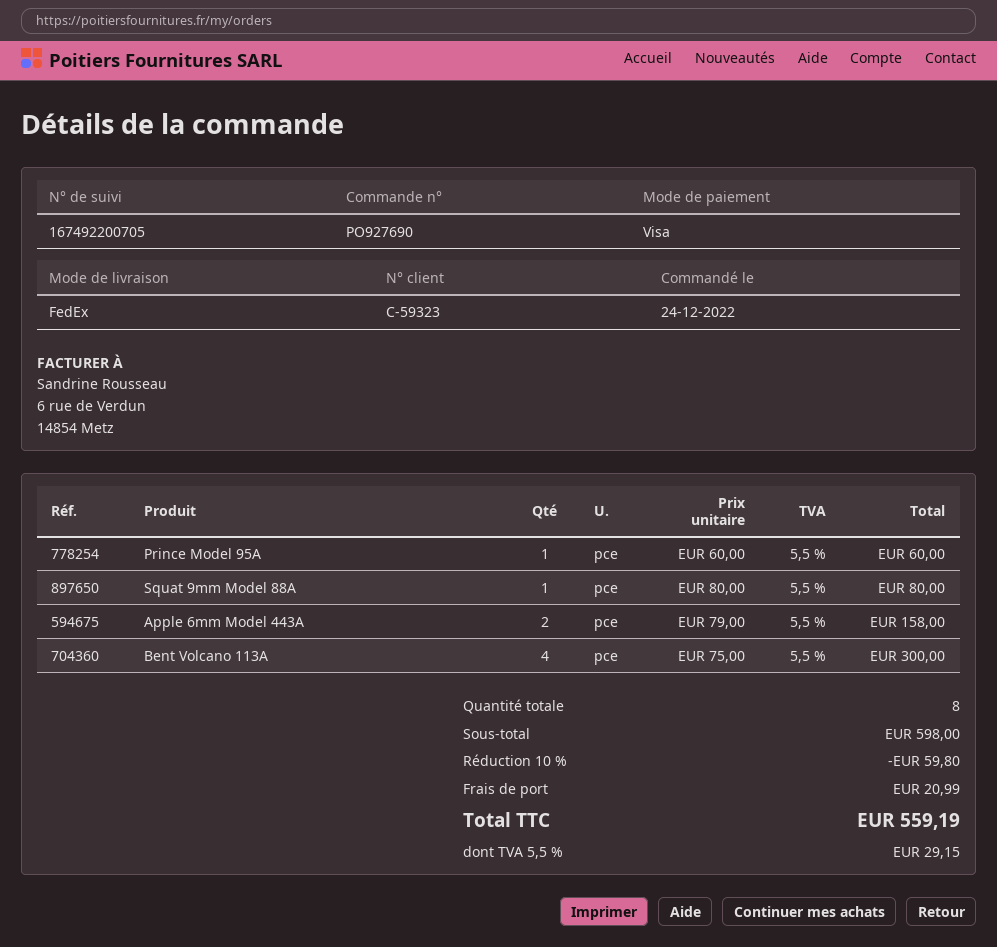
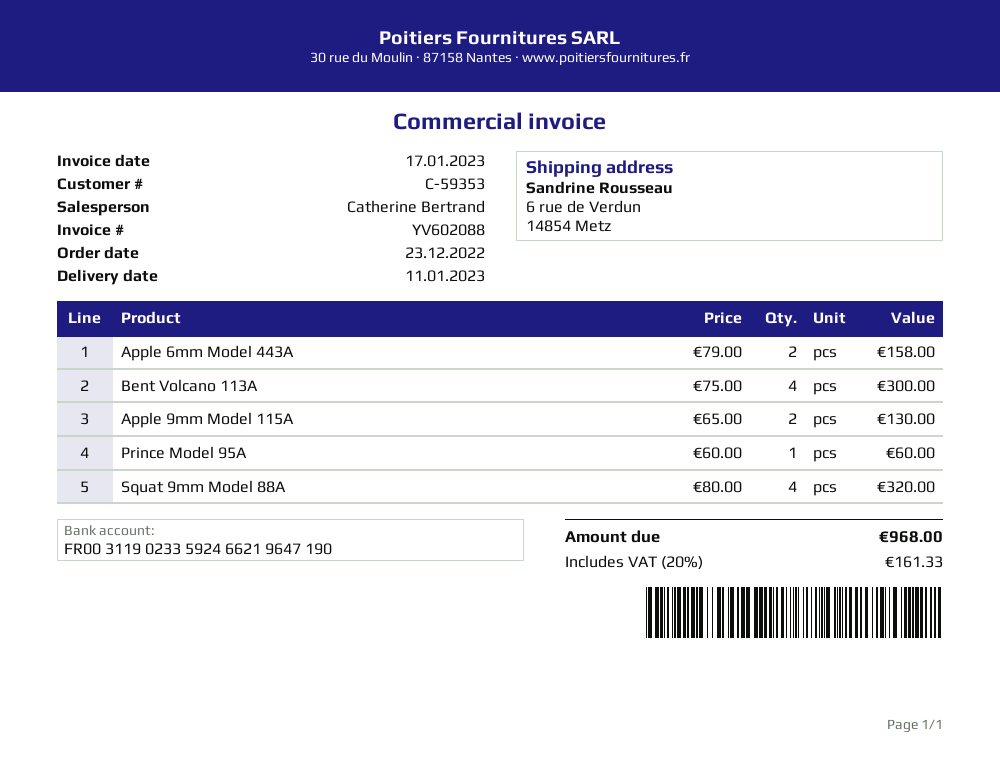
order date: 2022-12-24 -> 2022-12-23
customer number: C-59323 -> C-59353
Squat 9mm Model 88A: 1 x 80.00 = 80.00 -> 4 x 80.00 = 320.00
Apple 9mm Model 115A: none -> 2 x 65.00 = 130.00
discount: 10% = 59.80 -> none
shipping: 20.99 -> none
tax: 5.5% = 29.15 -> 20% = 161.33
total: 559.19 -> 968.00

